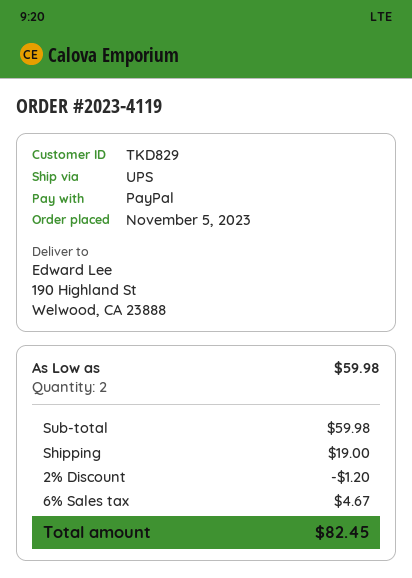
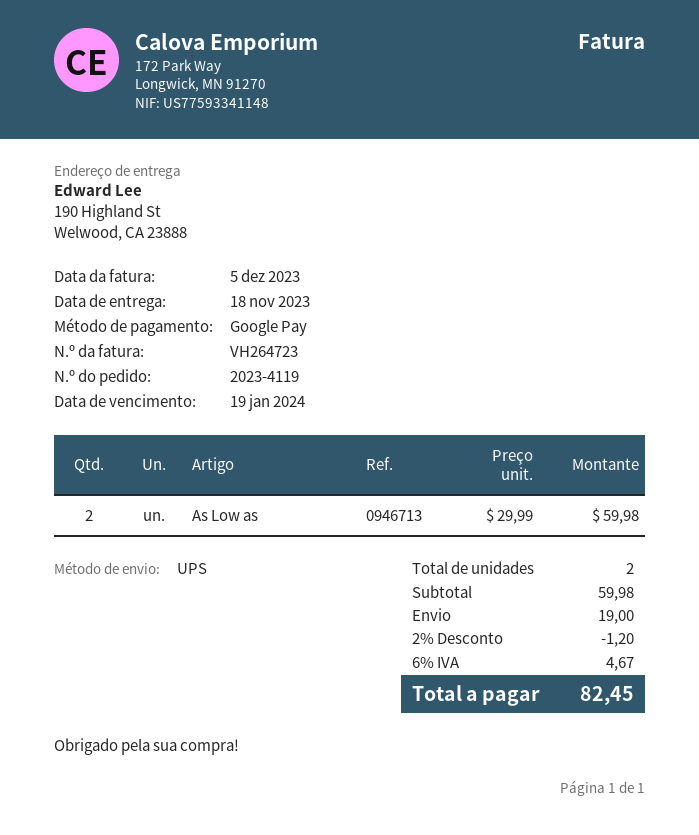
payment method: PayPal -> Google Pay

